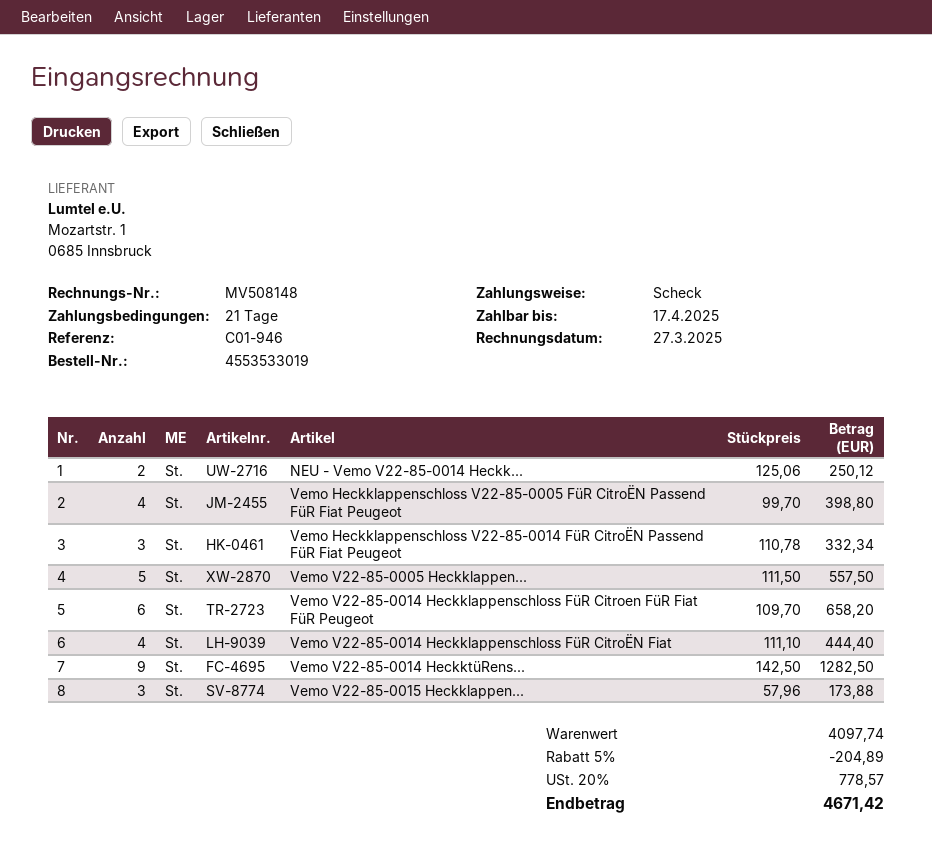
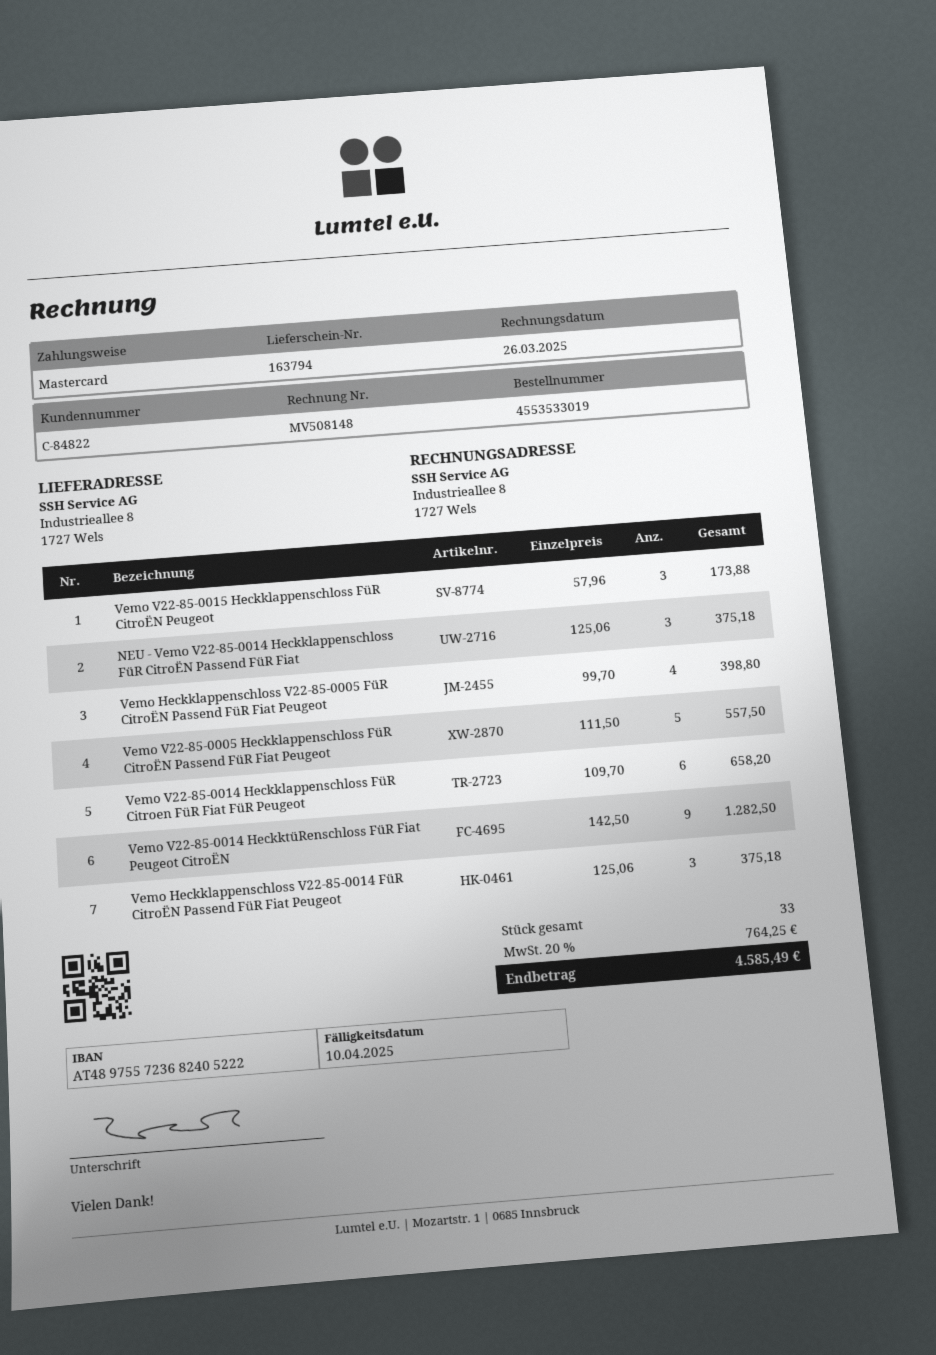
invoice date: 2025-03-27 -> 2025-03-26
due date: 2025-04-17 -> 2025-04-10
payment method: cheque -> Mastercard
NEU - Vemo V22-85-0014 Heckk...: 2 x 125.06 = 250.12 -> 3 x 125.06 = 375.18
Vemo Heckklappenschloss V22-85-0014 FüR CitroËN Passend FüR Fiat Peugeot: 3 x 110.78 = 332.34 -> 3 x 125.06 = 375.18
Vemo V22-85-0014 Heckklappenschloss FüR CitroËN Fiat: 4 x 111.10 = 444.40 -> none
discount: 5% = 204.89 -> none
tax: 20% = 778.57 -> 20% = 764.25
total: 4671.42 -> 4585.49

